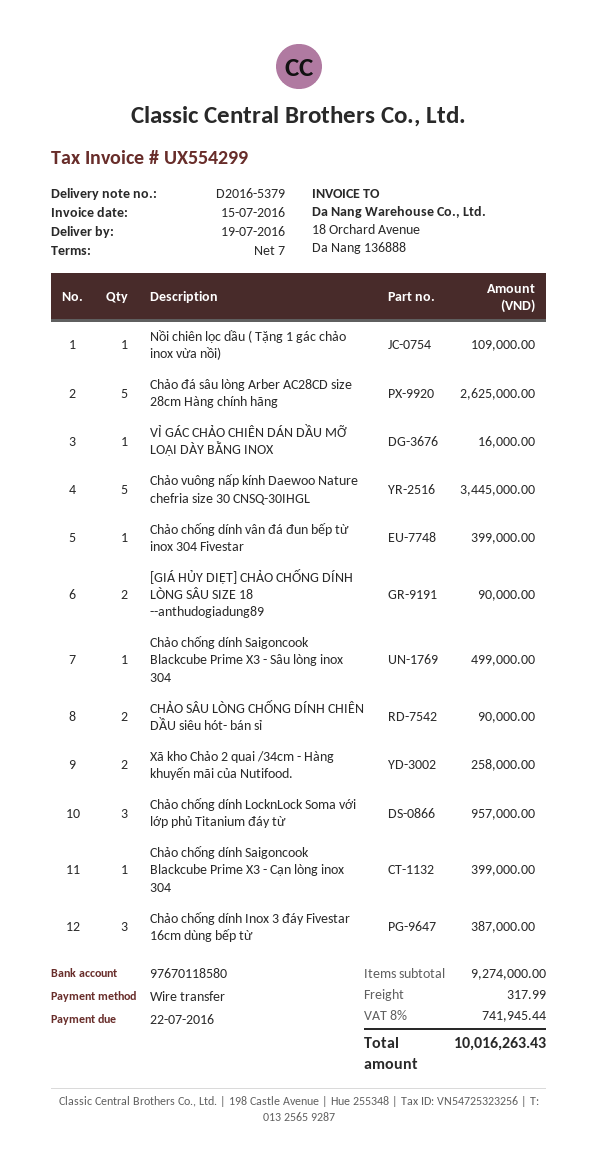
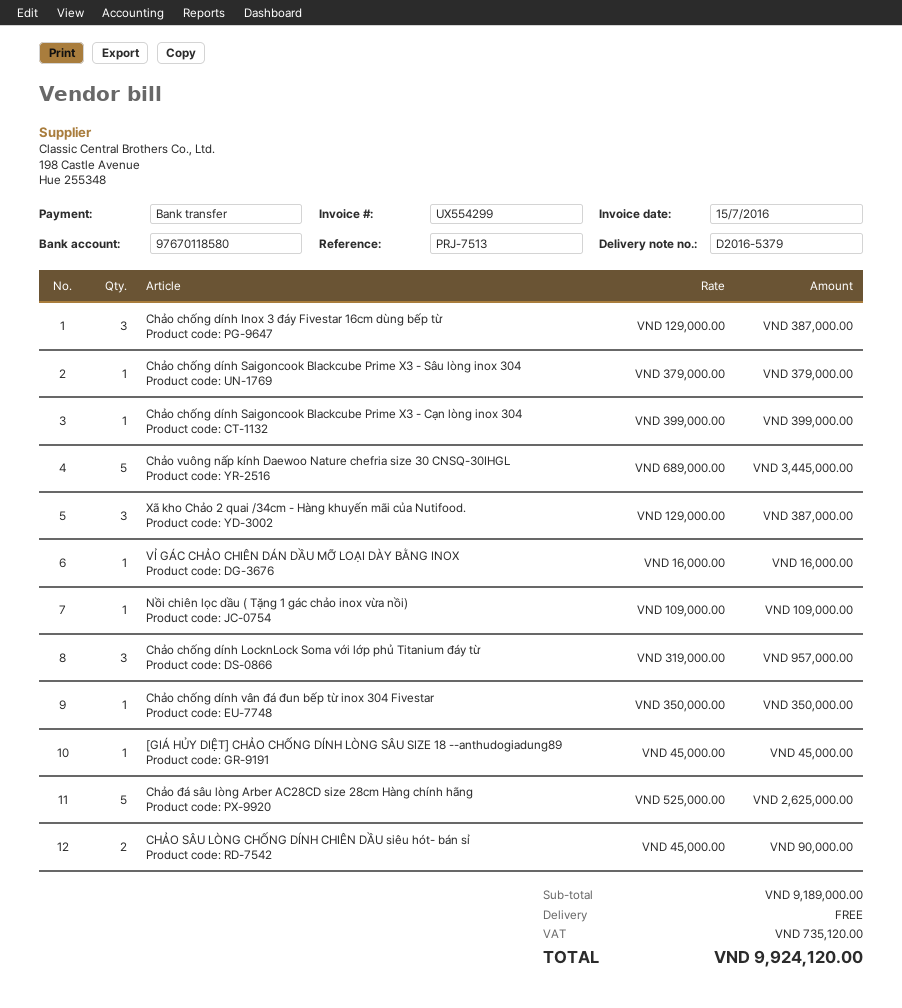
Chảo chống dính vân đá đun bếp từ inox 304 Fivestar: 1 for 399000.00 -> 1 for 350000.00
[GIÁ HỦY DIỆT] CHẢO CHỐNG DÍNH LÒNG SÂU SIZE 18 --anthudogiadung89: 2 for 90000.00 -> 1 for 45000.00
Chảo chống dính Saigoncook Blackcube Prime X3 - Sâu lòng inox 304: 1 for 499000.00 -> 1 for 379000.00
Xã kho Chảo 2 quai /34cm - Hàng khuyến mãi của Nutifood.: 2 for 258000.00 -> 3 for 387000.00
subtotal: 9274000.00 -> 9189000.00
shipping: 317.99 -> 0.00
tax: 741945.44 -> 735120.00
total: 10016263.43 -> 9924120.00

